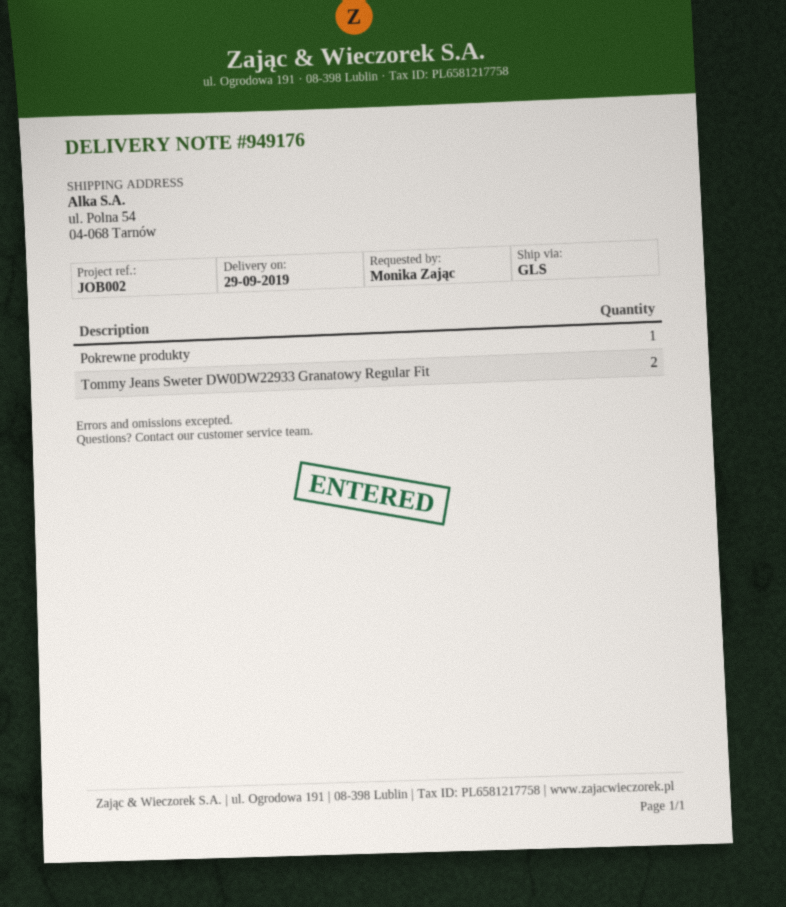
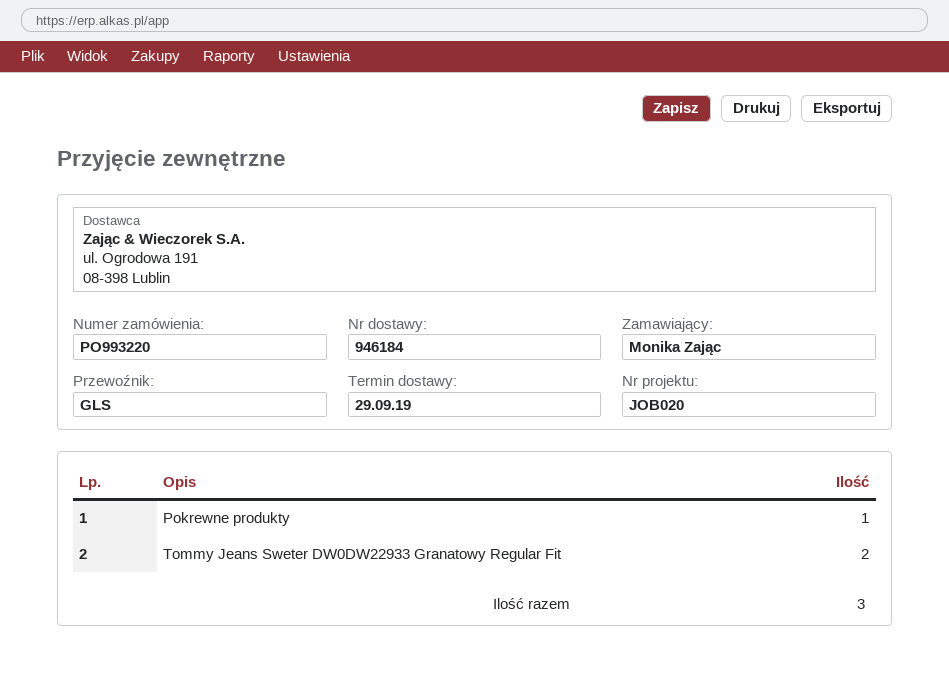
delivery note number: 949176 -> 946184
reference: JOB002 -> JOB020

